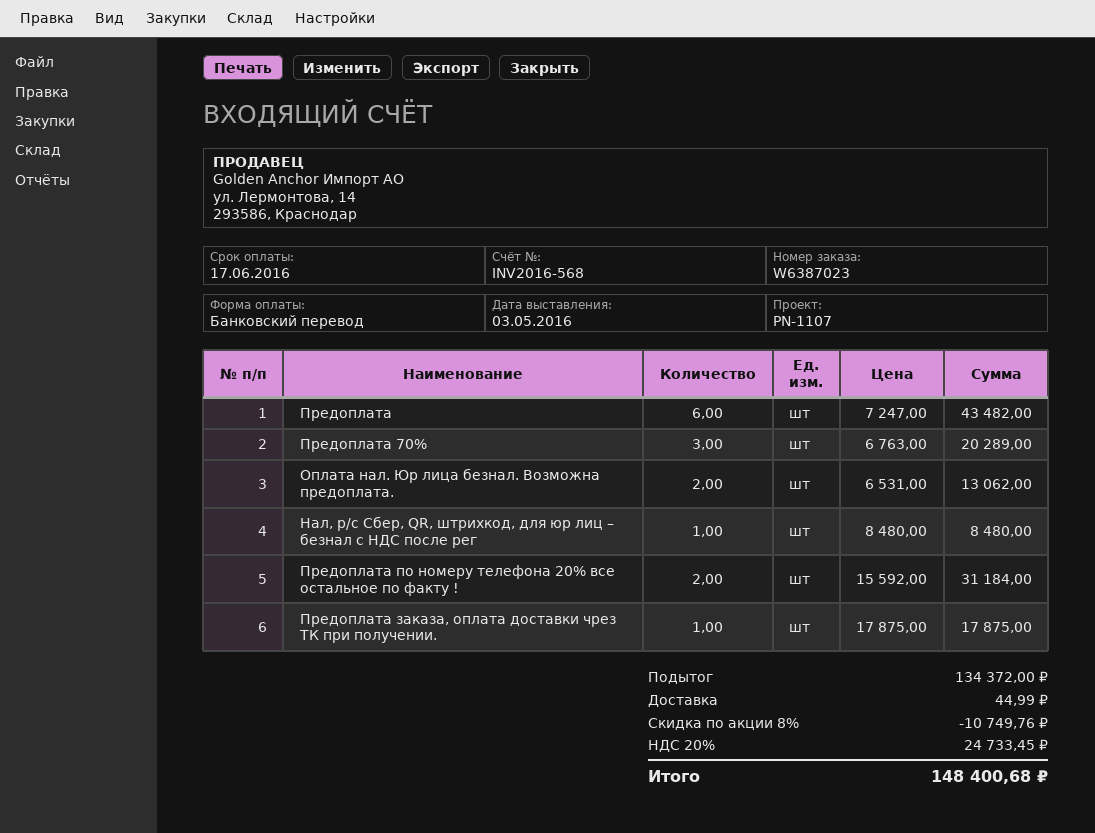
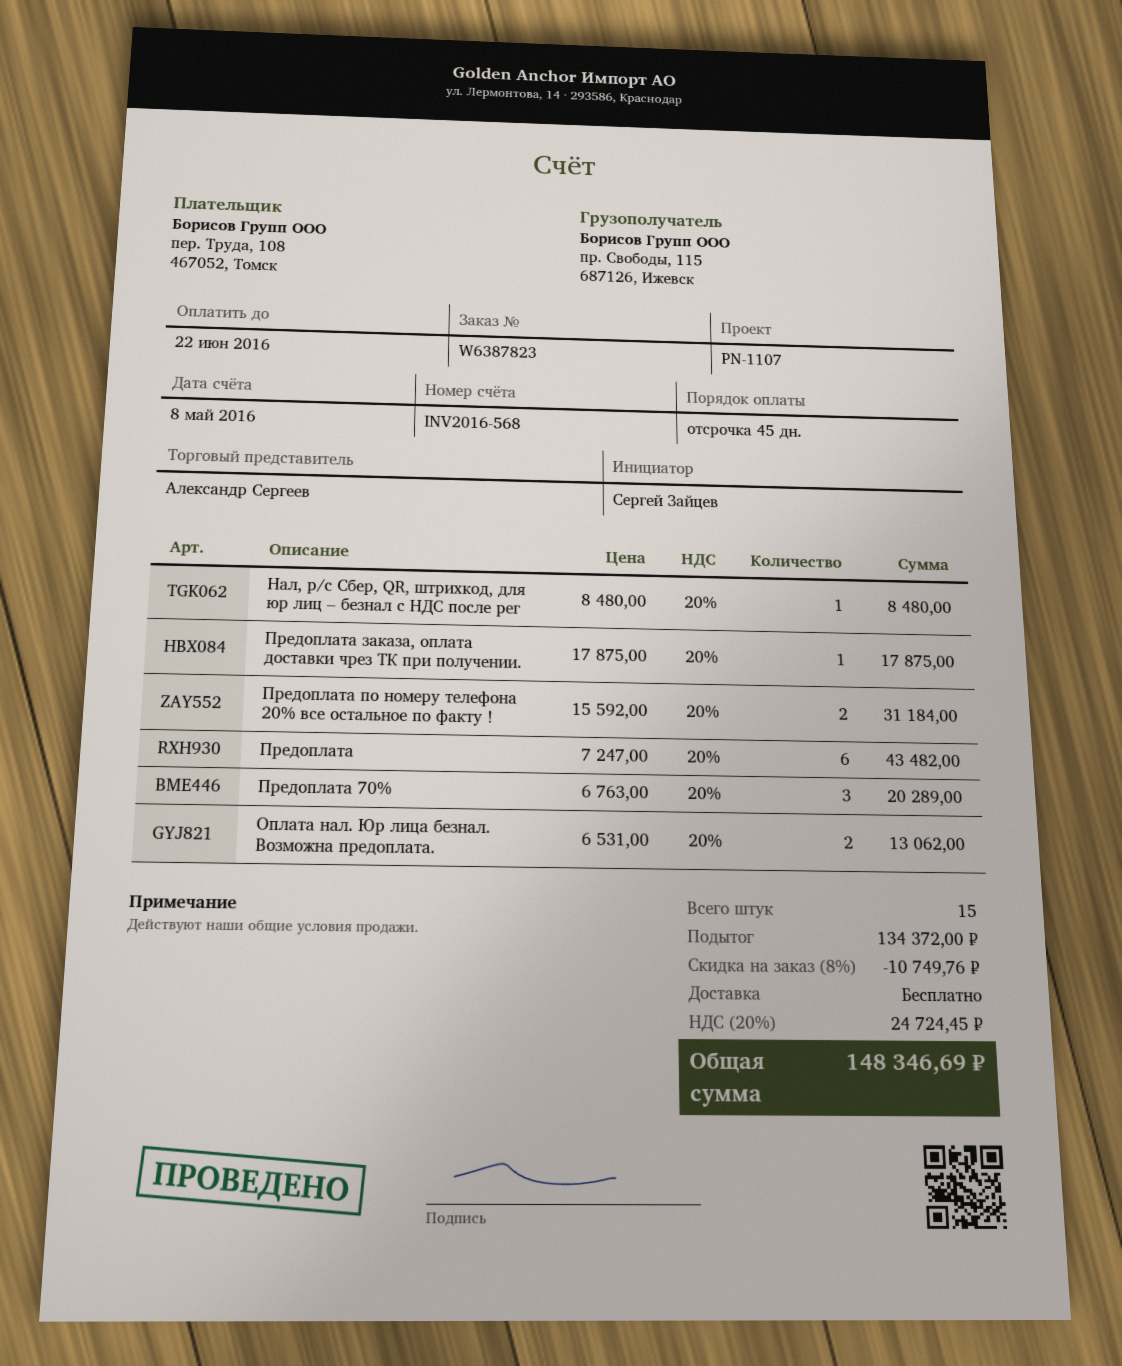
order number: W6387023 -> W6387823
invoice date: 2016-05-03 -> 2016-05-08
due date: 2016-06-17 -> 2016-06-22
shipping: 44.99 -> 0.00
tax: 20% = 24733.45 -> 20% = 24724.45
total: 148400.68 -> 148346.69

